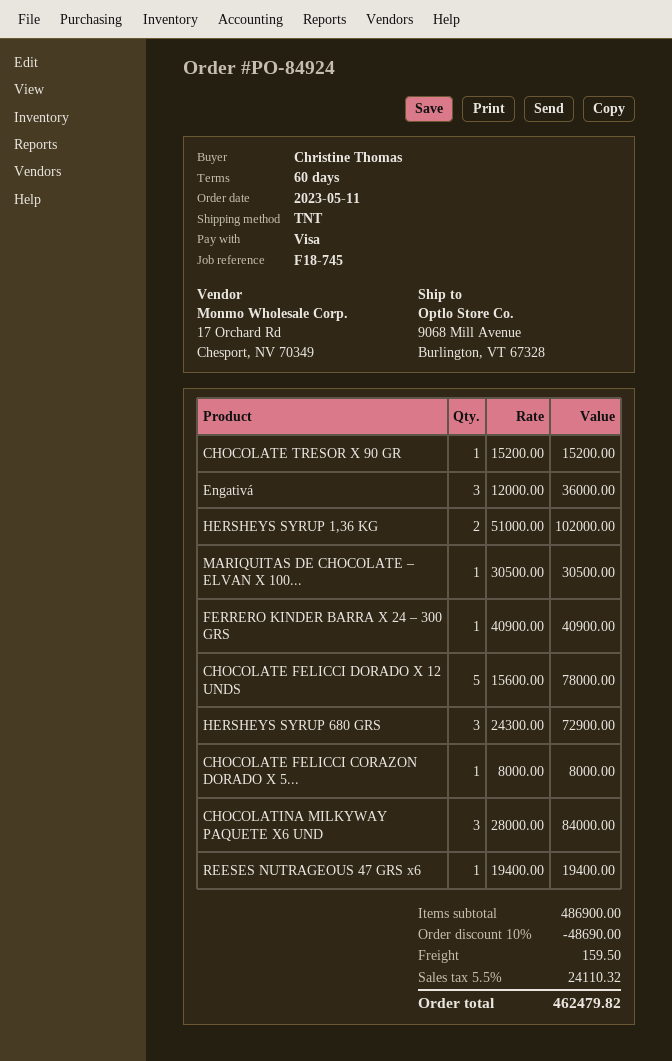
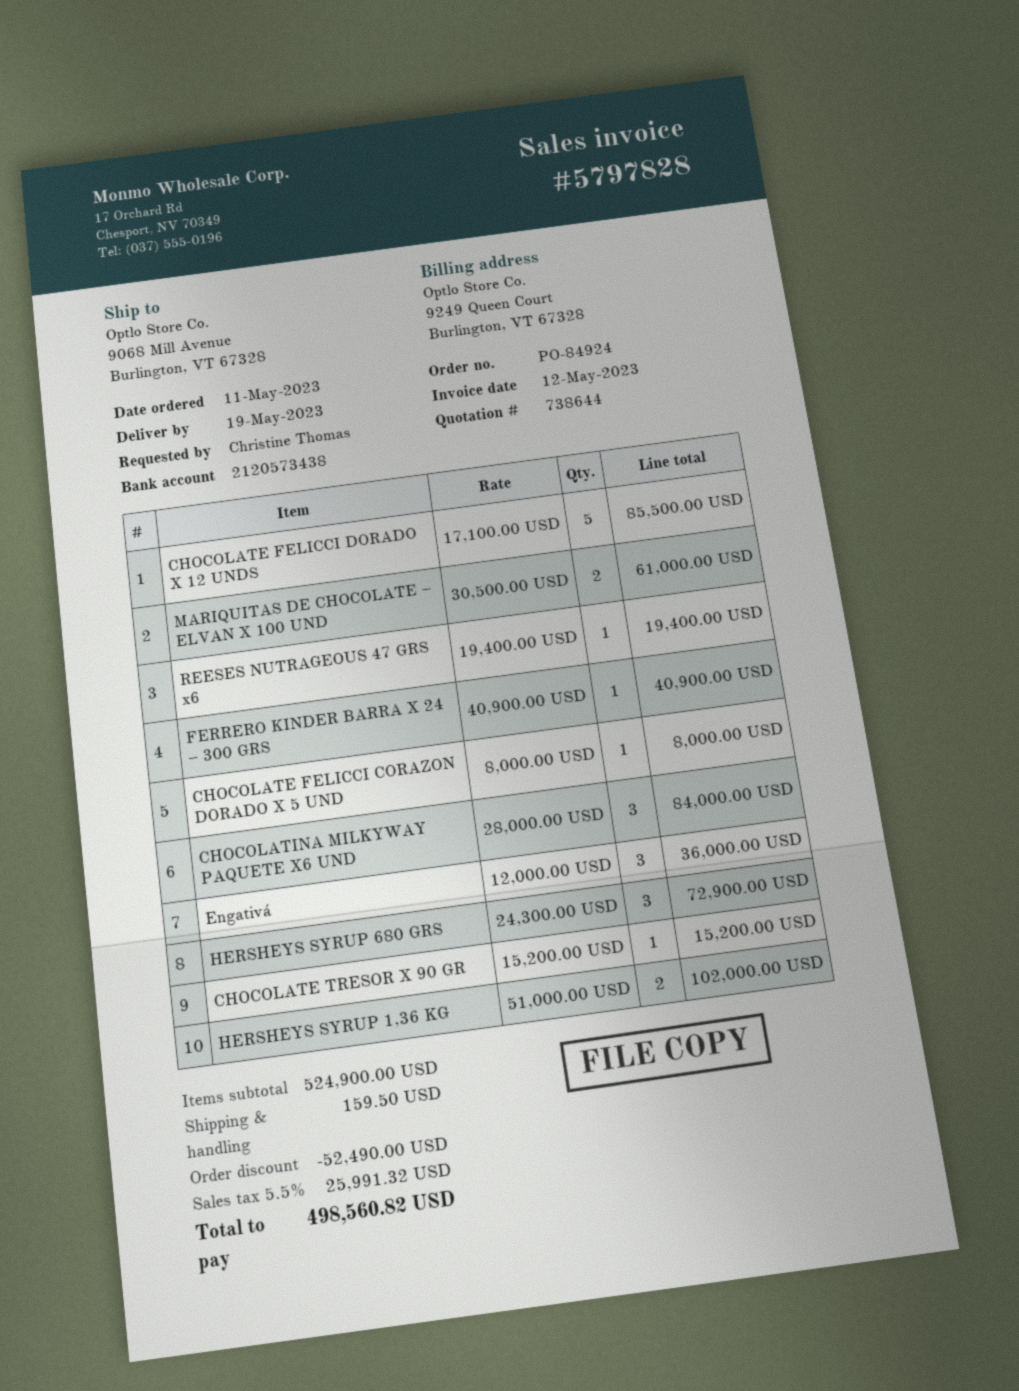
MARIQUITAS DE CHOCOLATE – ELVAN X 100...: 1 x 30500.00 = 30500.00 -> 2 x 30500.00 = 61000.00
CHOCOLATE FELICCI DORADO X 12 UNDS: 5 x 15600.00 = 78000.00 -> 5 x 17100.00 = 85500.00
subtotal: 486900.00 -> 524900.00
discount: 48690.00 -> 52490.00
tax: 5.5% = 24110.32 -> 5.5% = 25991.32
total: 462479.82 -> 498560.82

